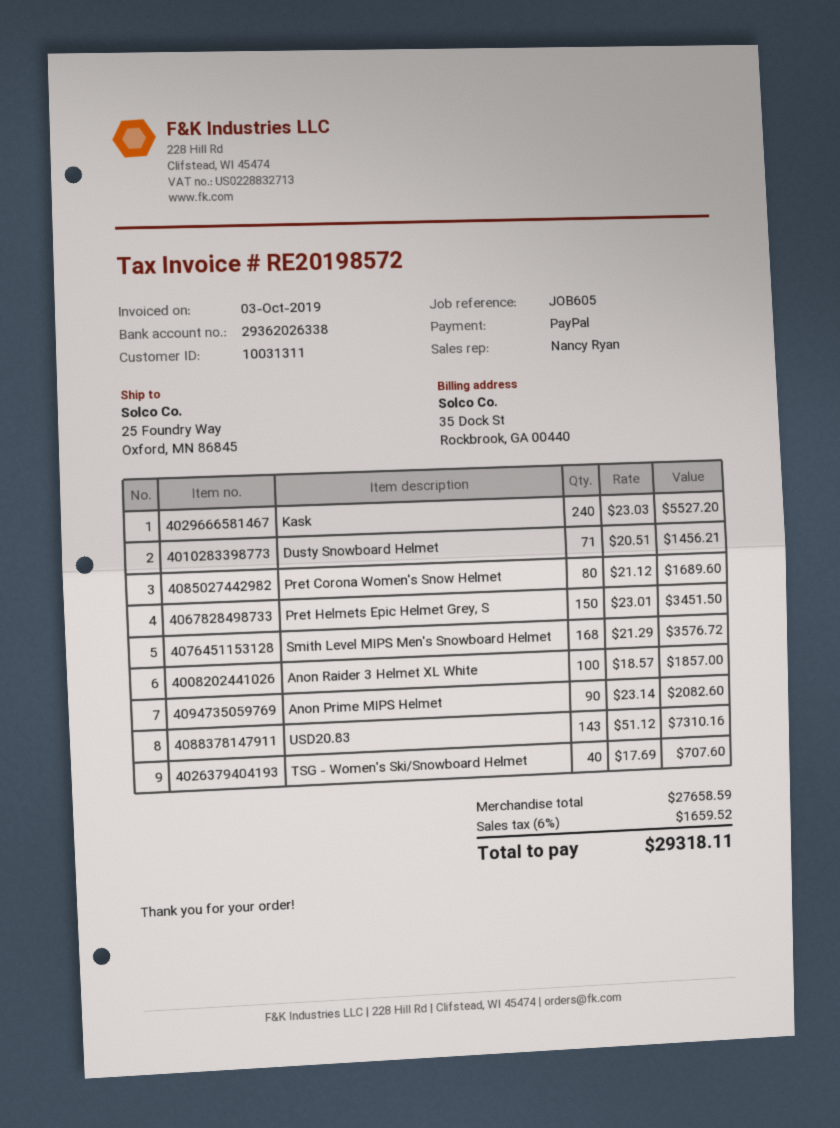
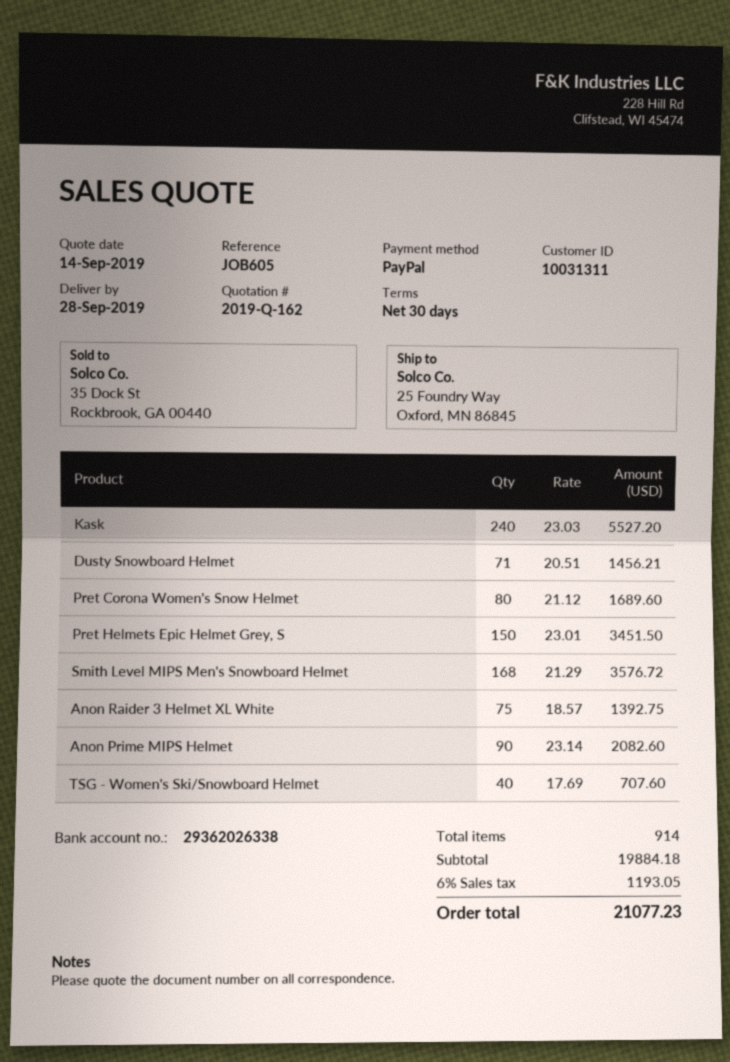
Anon Raider 3 Helmet XL White: 100 x 18.57 = 1857.00 -> 75 x 18.57 = 1392.75
USD20.83: 143 x 51.12 = 7310.16 -> none
subtotal: 27658.59 -> 19884.18
tax: 6% = 1659.52 -> 6% = 1193.05
total: 29318.11 -> 21077.23

